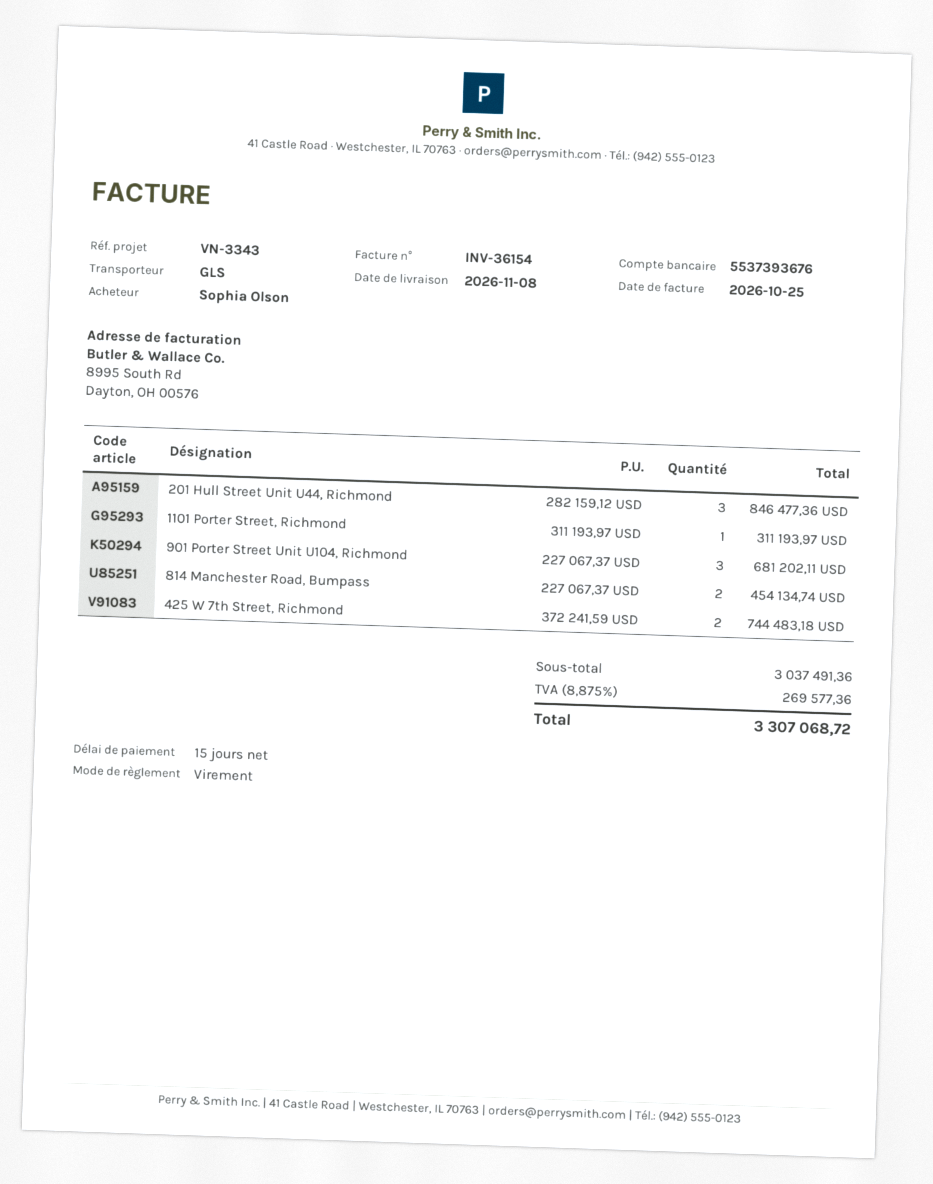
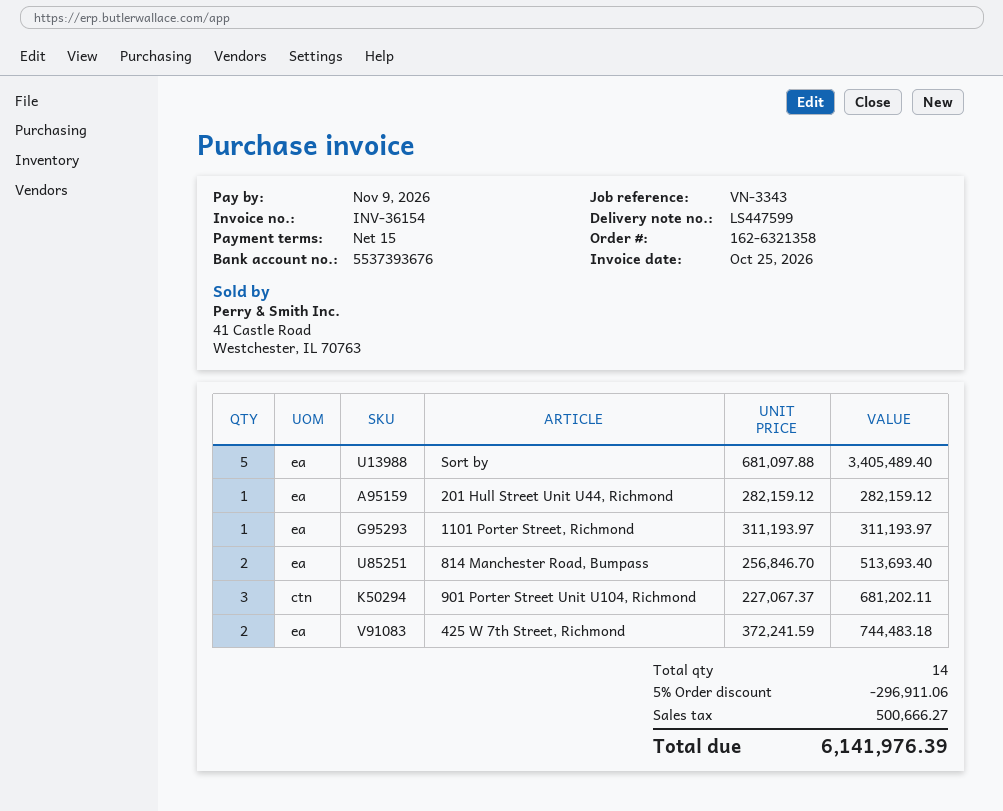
201 Hull Street Unit U44, Richmond: 3 x 282159.12 = 846477.36 -> 1 x 282159.12 = 282159.12
814 Manchester Road, Bumpass: 2 x 227067.37 = 454134.74 -> 2 x 256846.70 = 513693.40
Sort by: none -> 5 x 681097.88 = 3405489.40
discount: none -> 5% = 296911.06
tax: 269577.36 -> 500666.27
total: 3307068.72 -> 6141976.39

